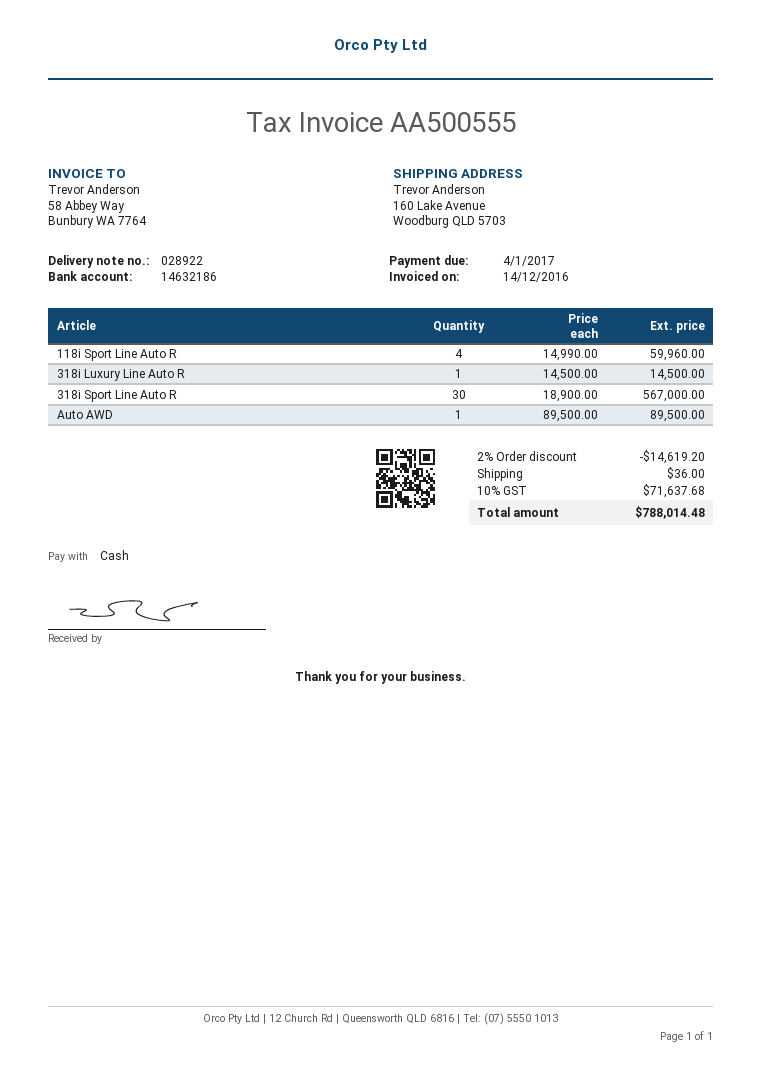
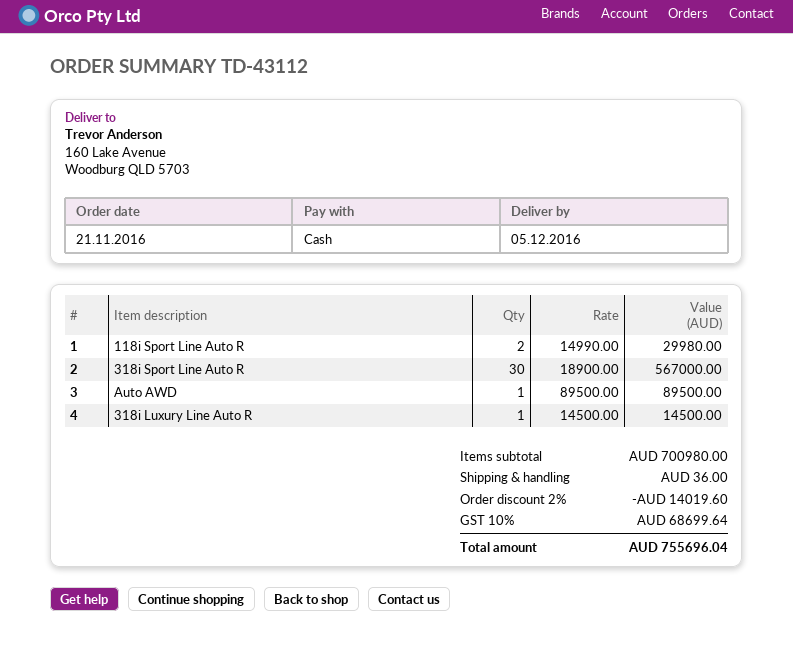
118i Sport Line Auto R: 4 x 14990.00 = 59960.00 -> 2 x 14990.00 = 29980.00
discount: 2% = 14619.20 -> 2% = 14019.60
tax: 10% = 71637.68 -> 10% = 68699.64
total: 788014.48 -> 755696.04

